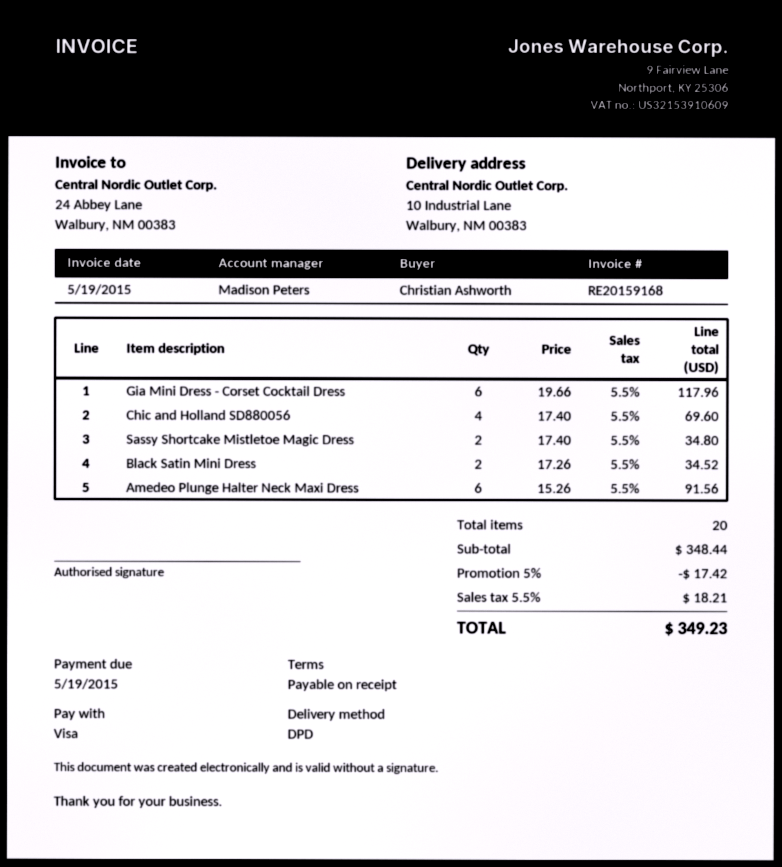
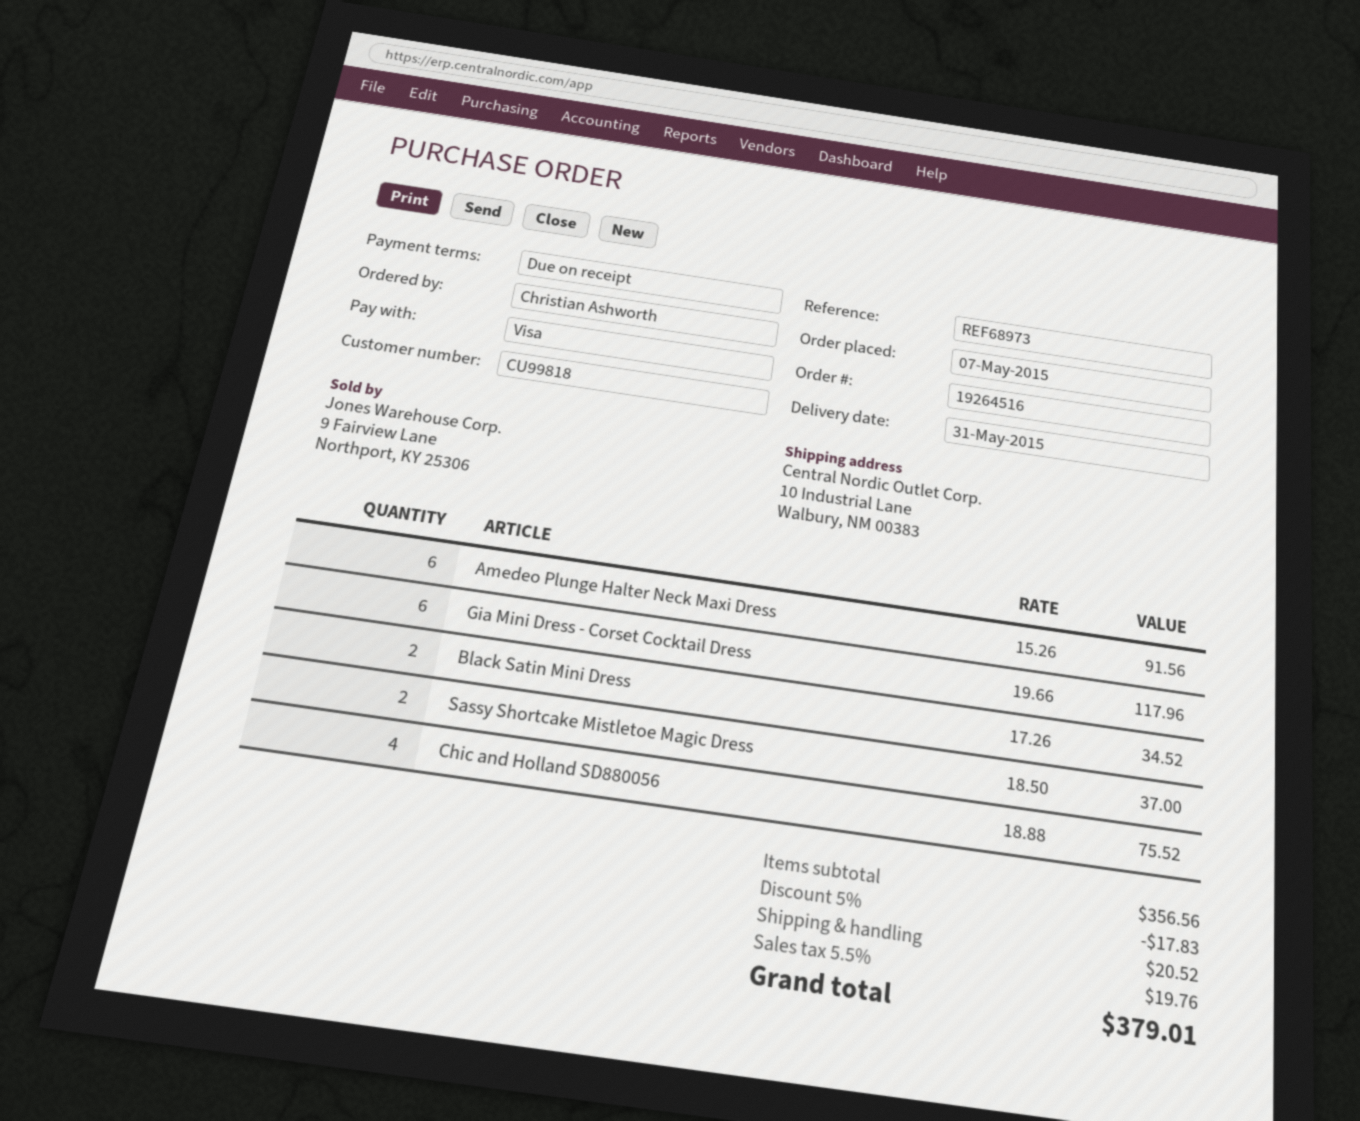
Chic and Holland SD880056: 4 x 17.40 = 69.60 -> 4 x 18.88 = 75.52
Sassy Shortcake Mistletoe Magic Dress: 2 x 17.40 = 34.80 -> 2 x 18.50 = 37.00
subtotal: 348.44 -> 356.56
discount: 5% = 17.42 -> 5% = 17.83
shipping: none -> 20.52
tax: 5.5% = 18.21 -> 5.5% = 19.76
total: 349.23 -> 379.01

